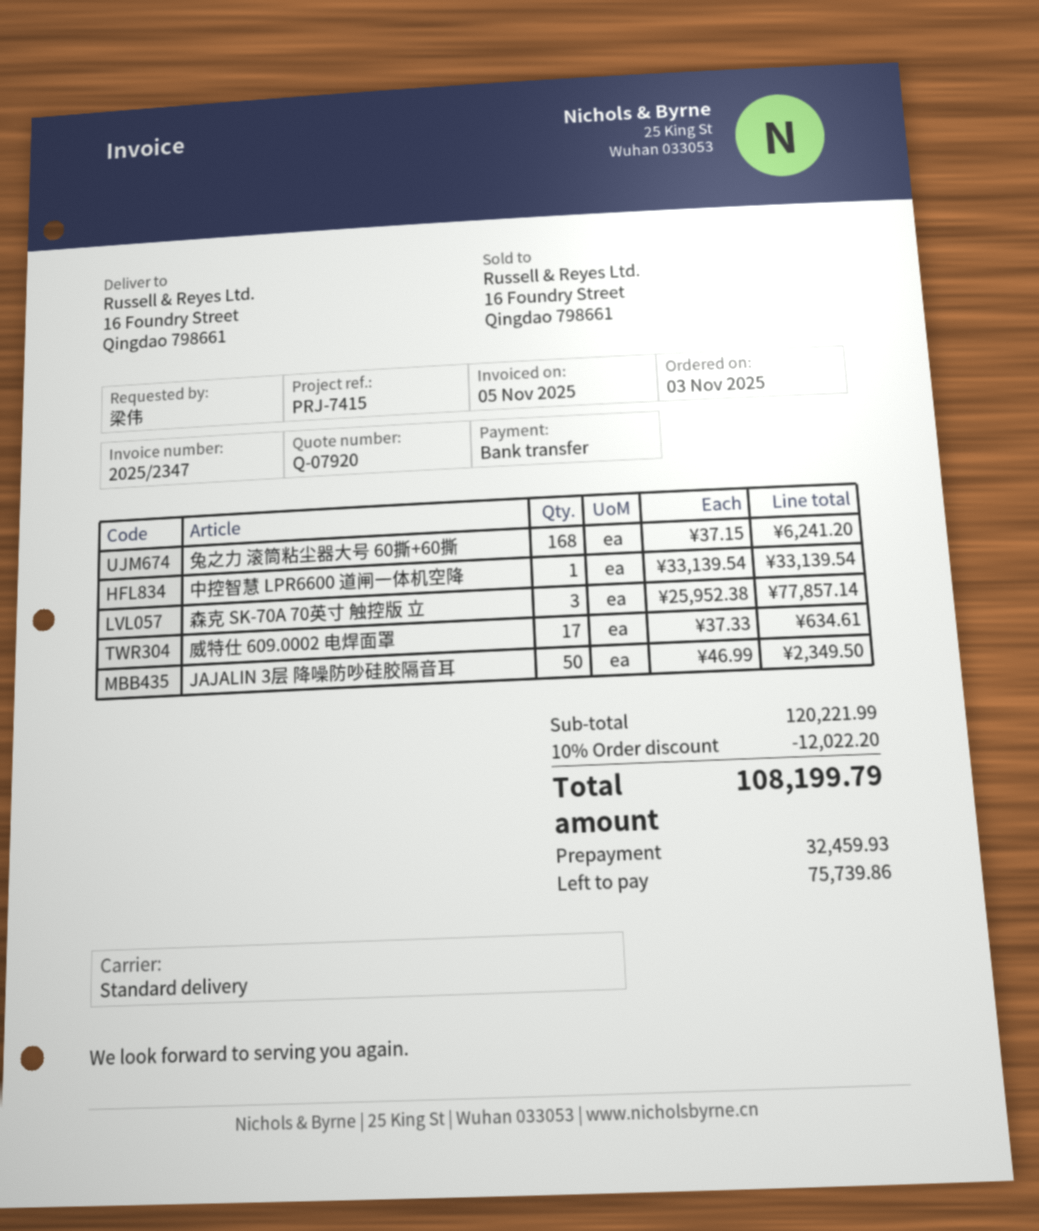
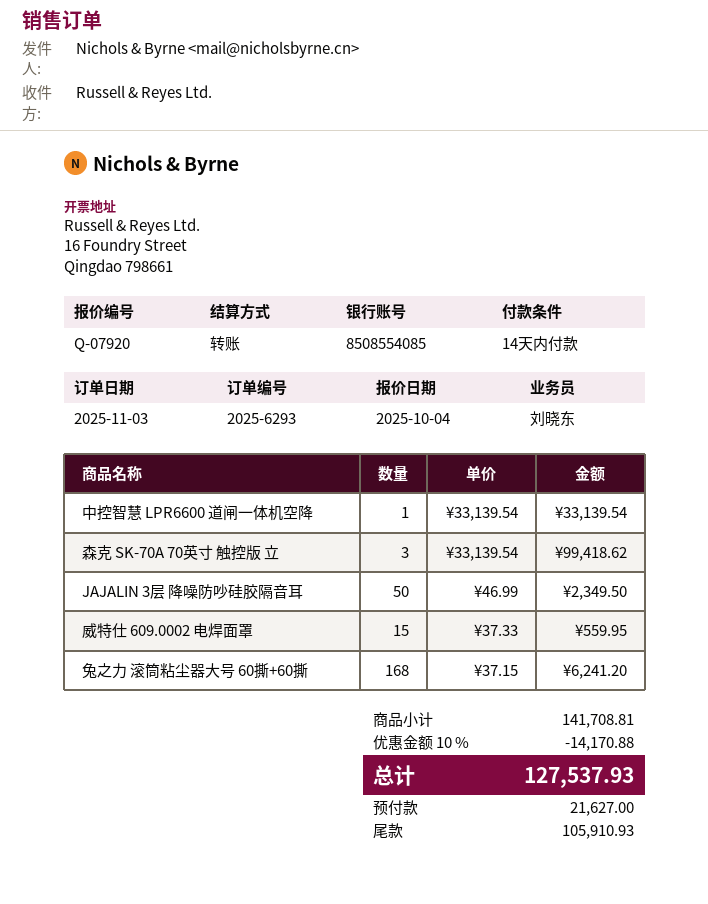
森克 SK-70A 70英寸 触控版 立: 3 x 25952.38 = 77857.14 -> 3 x 33139.54 = 99418.62
威特仕 609.0002 电焊面罩: 17 x 37.33 = 634.61 -> 15 x 37.33 = 559.95
subtotal: 120221.99 -> 141708.81
discount: 10% = 12022.20 -> 10% = 14170.88
total: 108199.79 -> 127537.93
deposit: 32459.93 -> 21627.00
balance: 75739.86 -> 105910.93

